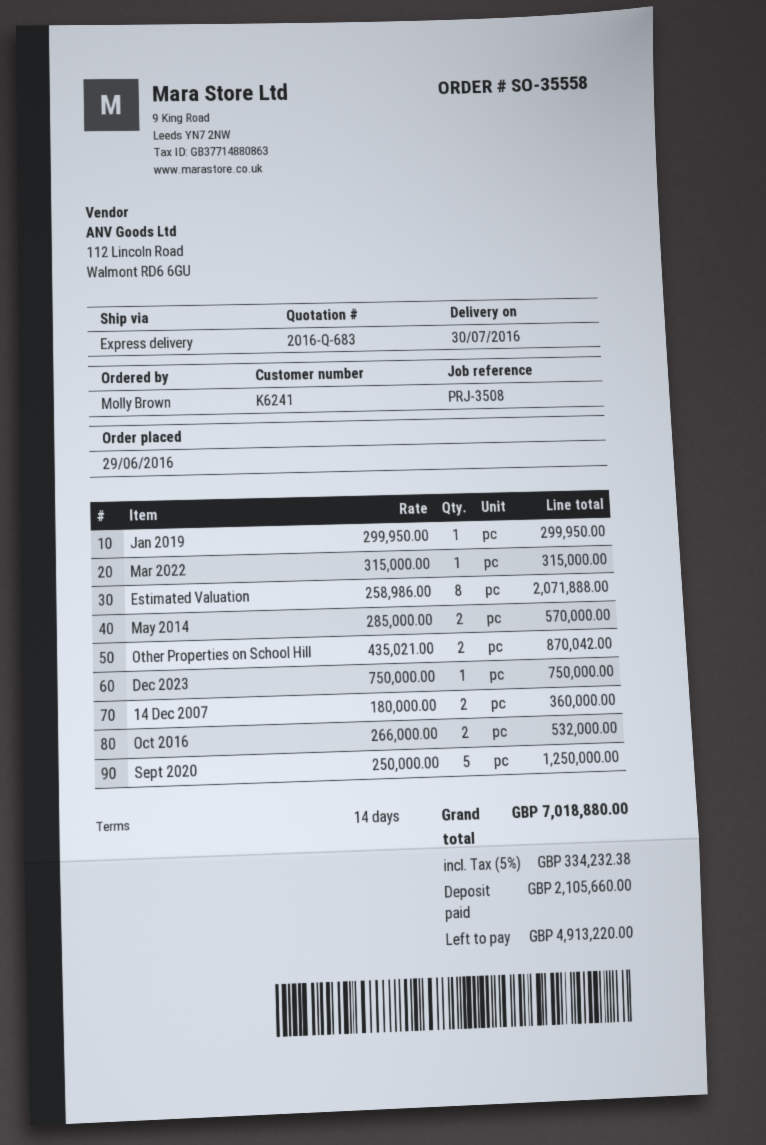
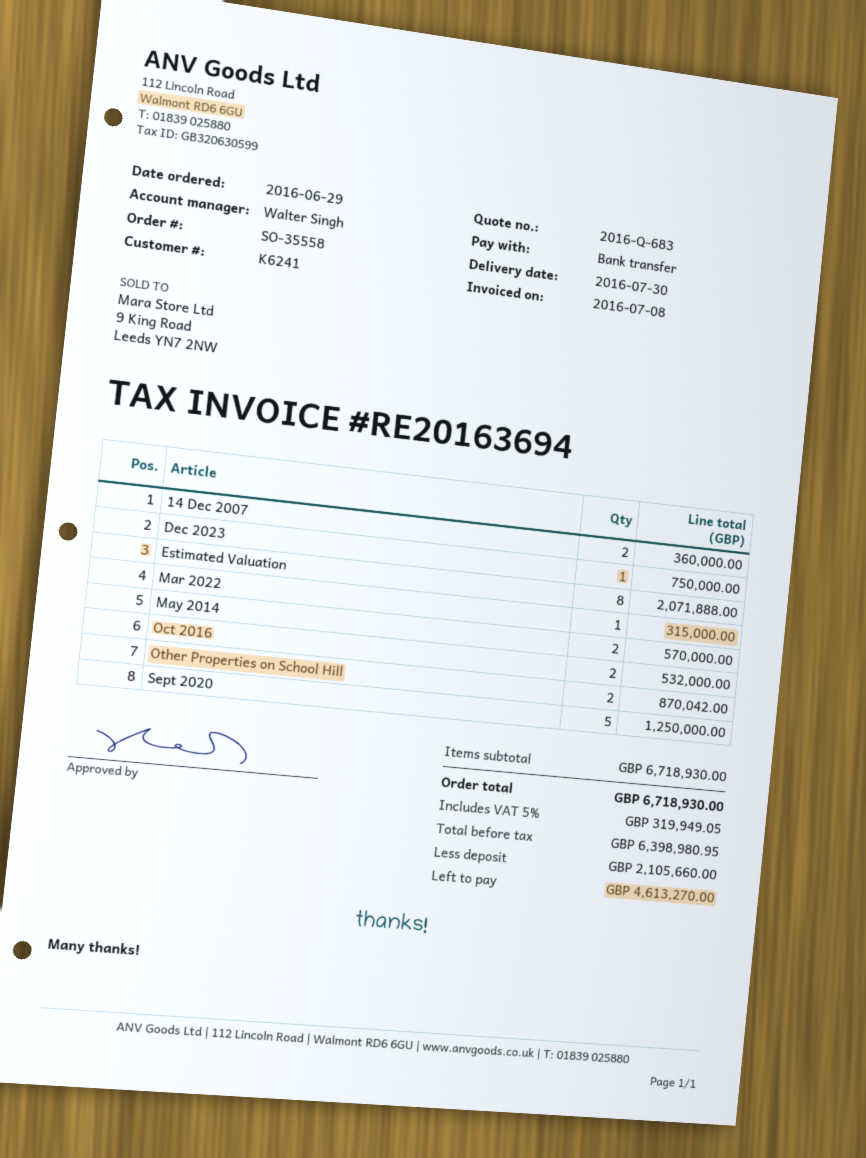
Jan 2019: 1 for 299950.00 -> none
tax: 5% = 334232.38 -> 5% = 319949.05
total: 7018880.00 -> 6718930.00
balance: 4913220.00 -> 4613270.00

